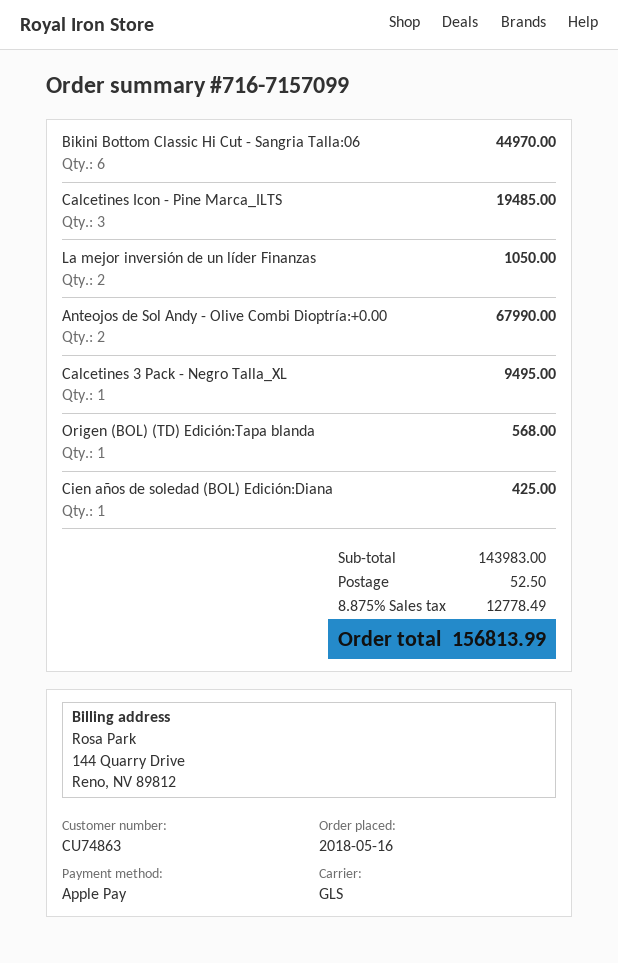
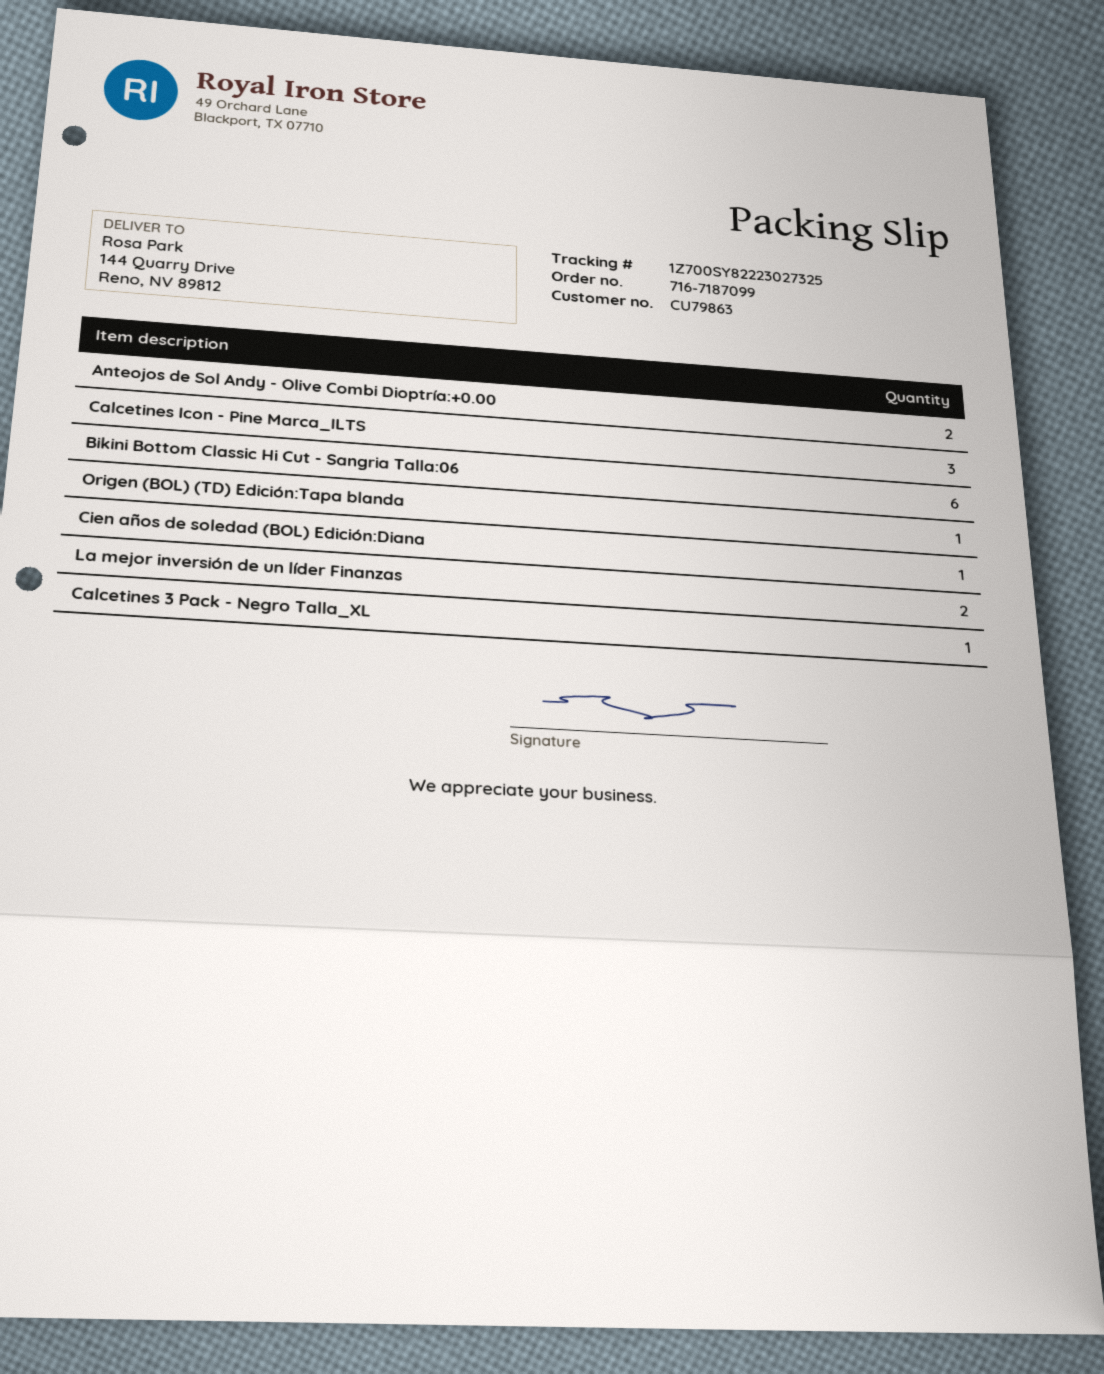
order number: 716-7157099 -> 716-7187099
customer number: CU74863 -> CU79863

